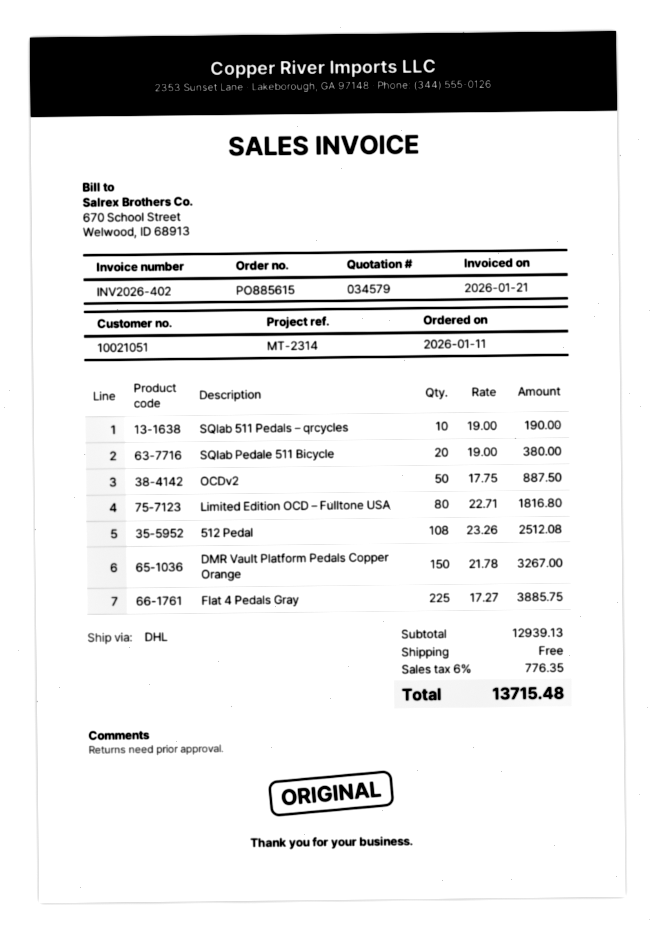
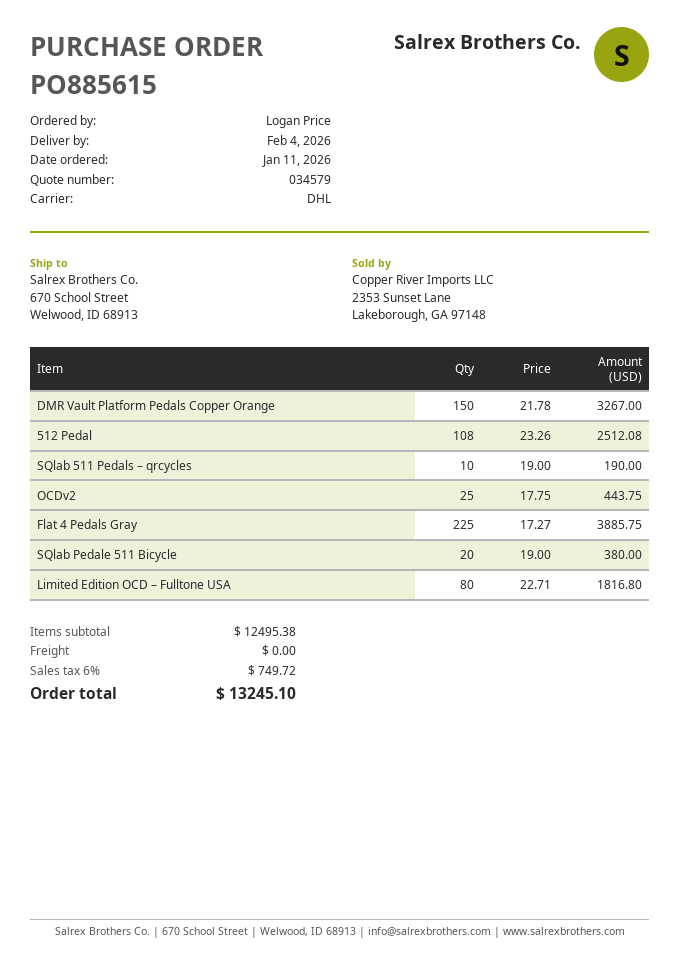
OCDv2: 50 x 17.75 = 887.50 -> 25 x 17.75 = 443.75
subtotal: 12939.13 -> 12495.38
tax: 6% = 776.35 -> 6% = 749.72
total: 13715.48 -> 13245.10

